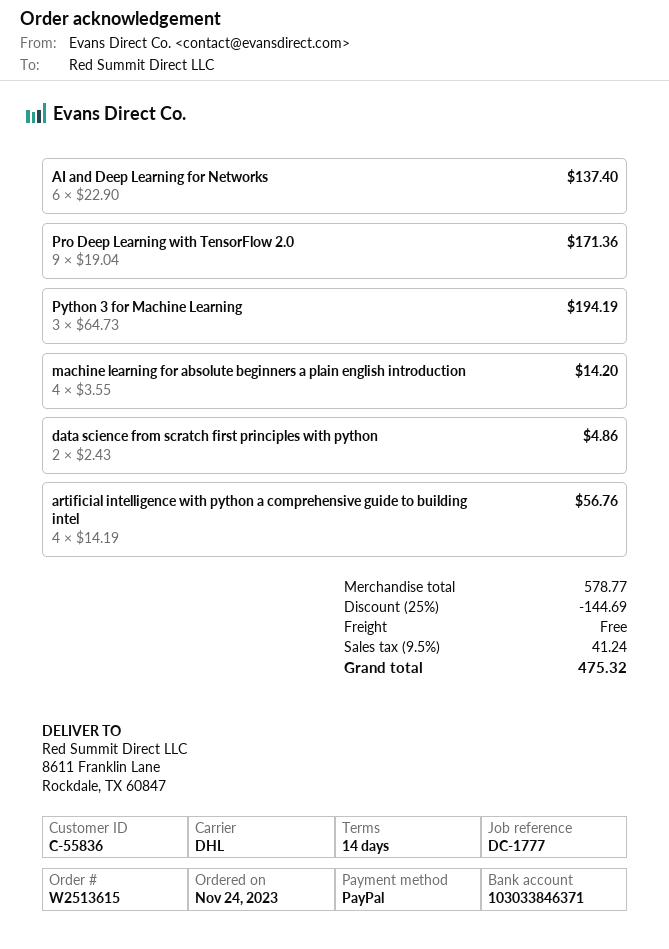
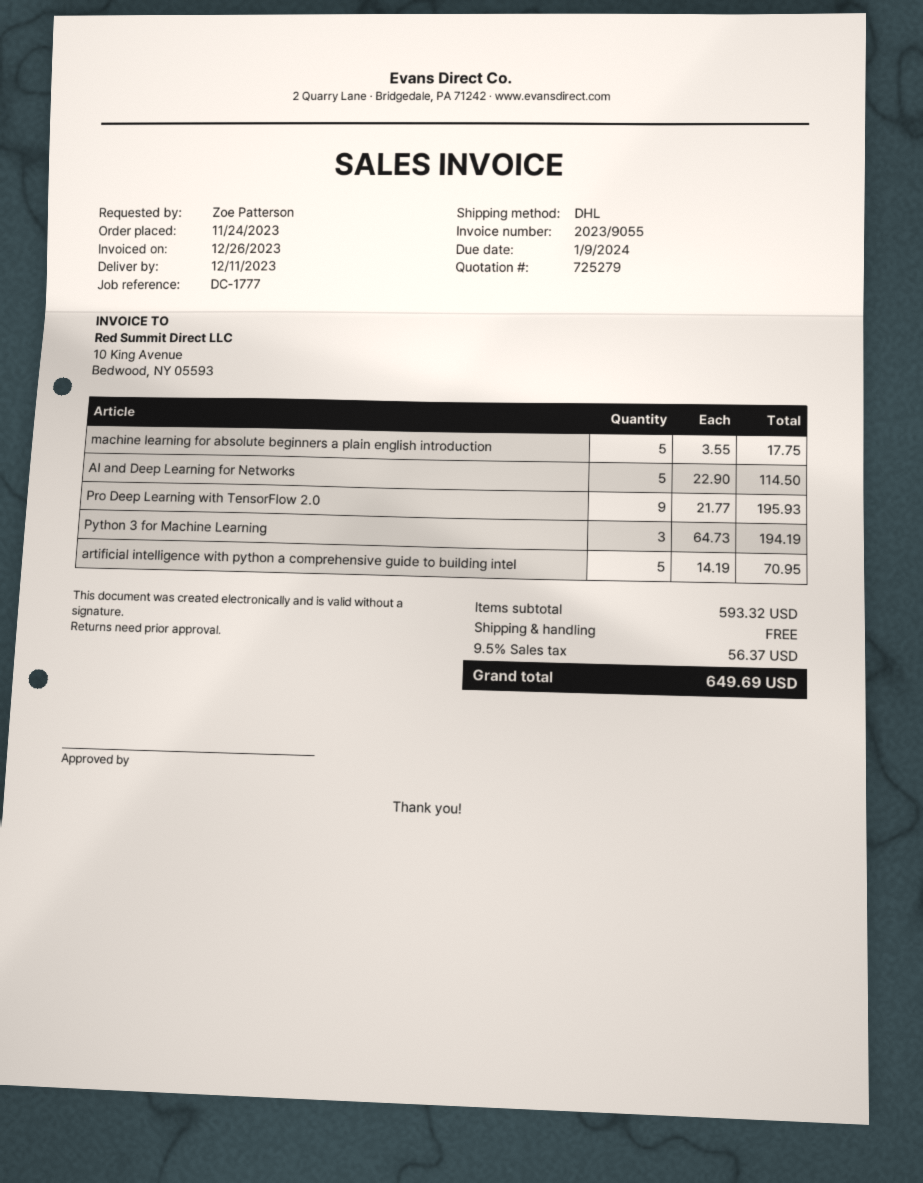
AI and Deep Learning for Networks: 6 x 22.90 = 137.40 -> 5 x 22.90 = 114.50
Pro Deep Learning with TensorFlow 2.0: 9 x 19.04 = 171.36 -> 9 x 21.77 = 195.93
machine learning for absolute beginners a plain english introduction: 4 x 3.55 = 14.20 -> 5 x 3.55 = 17.75
data science from scratch first principles with python: 2 x 2.43 = 4.86 -> none
artificial intelligence with python a comprehensive guide to building intel: 4 x 14.19 = 56.76 -> 5 x 14.19 = 70.95
subtotal: 578.77 -> 593.32
discount: 25% = 144.69 -> none
tax: 9.5% = 41.24 -> 9.5% = 56.37
total: 475.32 -> 649.69

